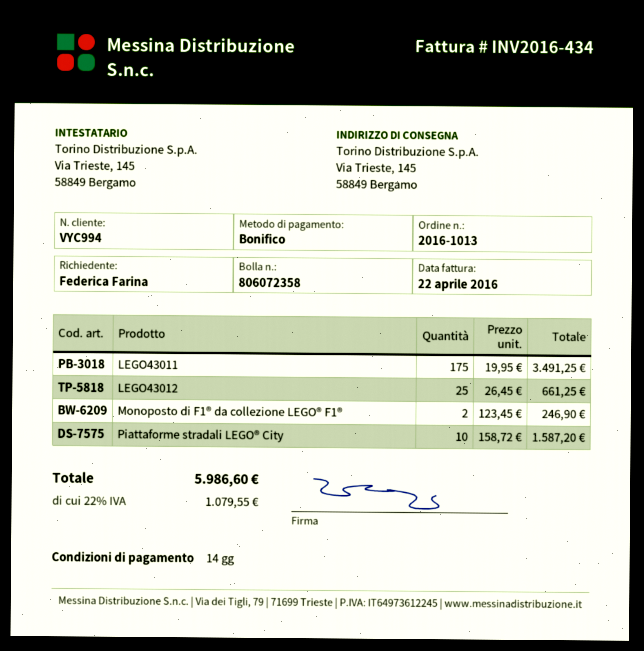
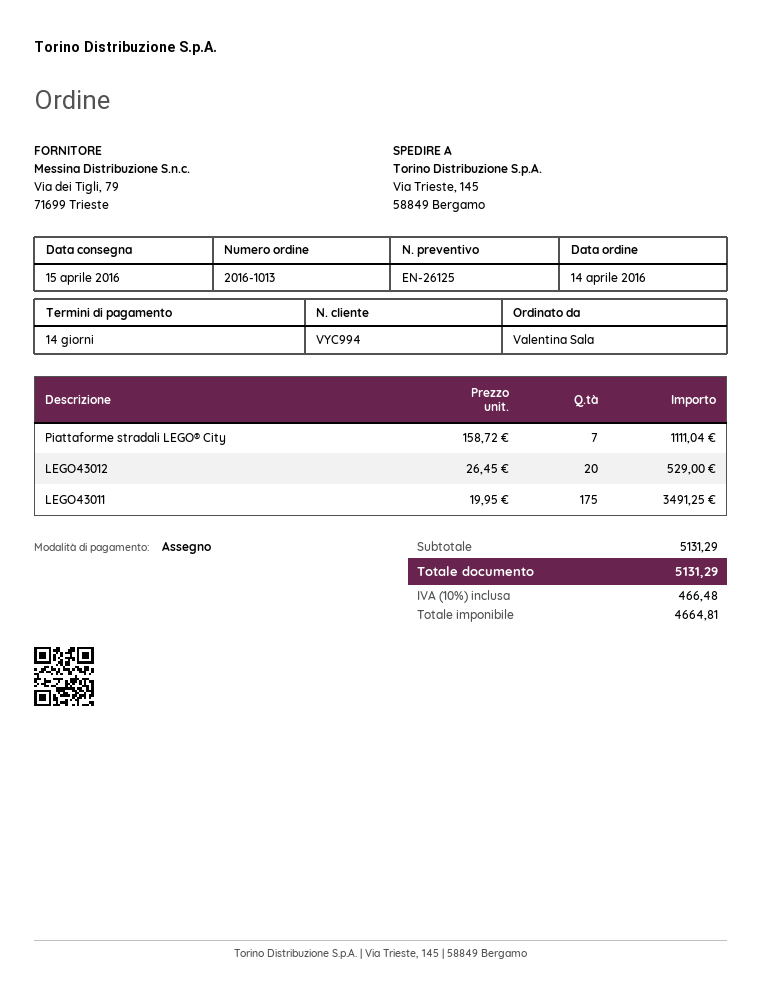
ordered by: Federica Farina -> Valentina Sala
payment method: bank transfer -> cheque
LEGO43012: 25 x 26.45 = 661.25 -> 20 x 26.45 = 529.00
Monoposto di F1® da collezione LEGO® F1®: 2 x 123.45 = 246.90 -> none
Piattaforme stradali LEGO® City: 10 x 158.72 = 1587.20 -> 7 x 158.72 = 1111.04
tax: 22% = 1079.55 -> 10% = 466.48
total: 5986.60 -> 5131.29

